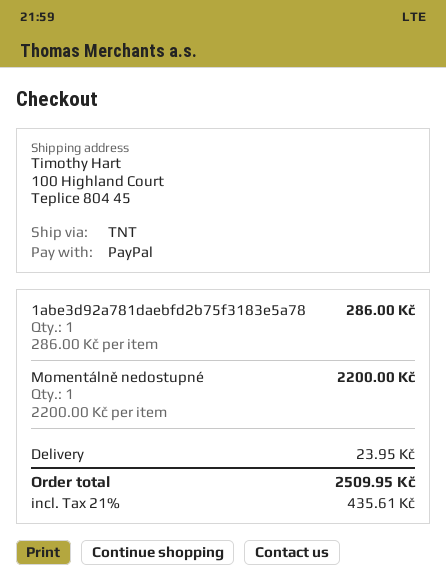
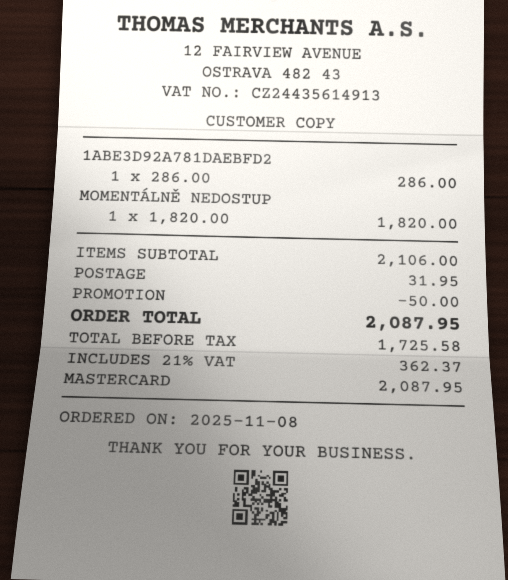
payment method: PayPal -> Mastercard
Momentálně nedostupné: 1 x 2200.00 = 2200.00 -> 1 x 1820.00 = 1820.00
discount: none -> 50.00
shipping: 23.95 -> 31.95
tax: 21% = 435.61 -> 21% = 362.37
total: 2509.95 -> 2087.95

